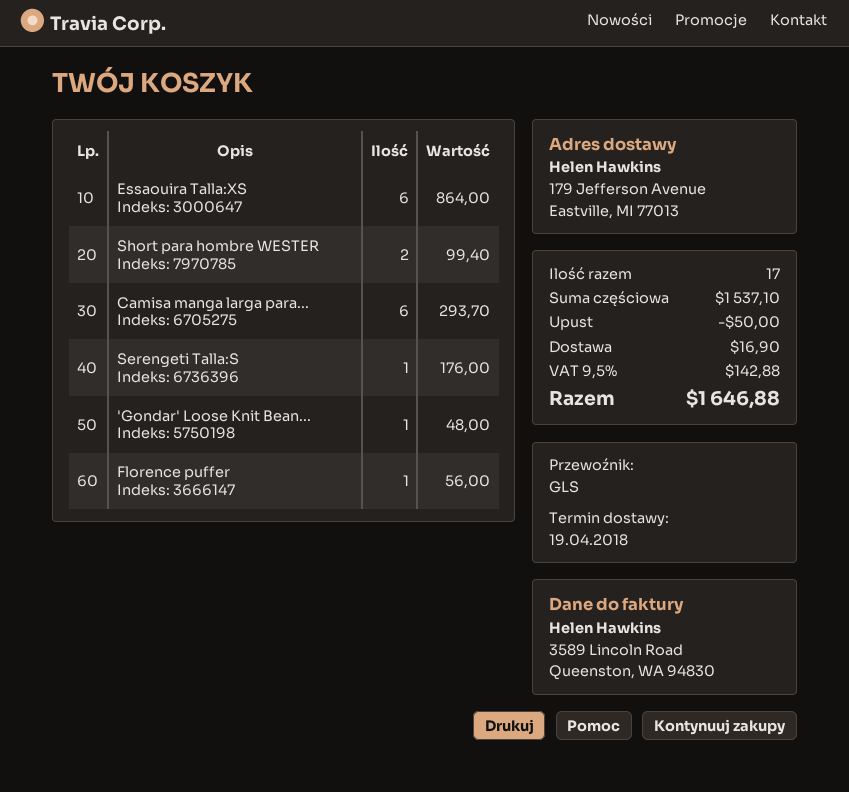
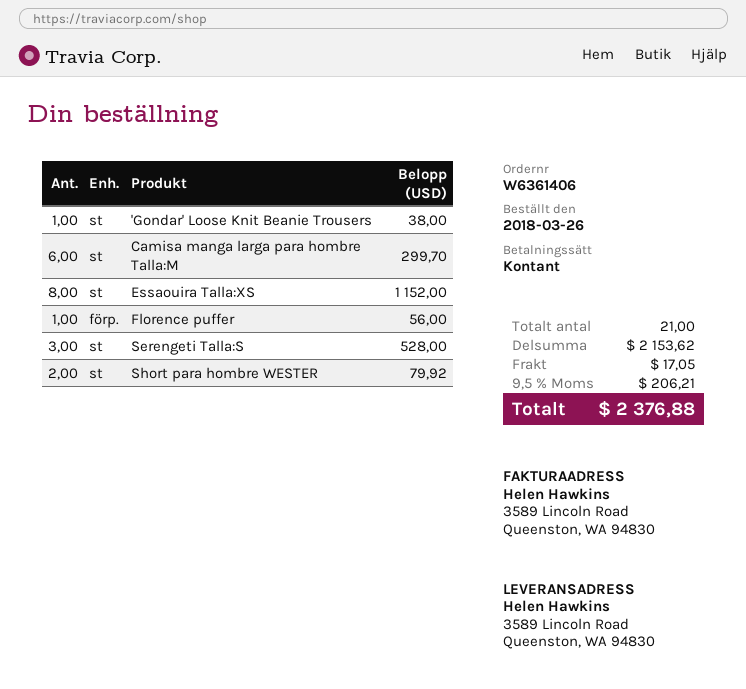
ship to: 179 Jefferson Avenue, Eastville, MI 77013 -> 3589 Lincoln Road, Queenston, WA 94830
Essaouira Talla:XS: 6 for 864.00 -> 8 for 1152.00
Short para hombre WESTER: 2 for 99.40 -> 2 for 79.92
Camisa manga larga para...: 6 for 293.70 -> 6 for 299.70
Serengeti Talla:S: 1 for 176.00 -> 3 for 528.00
'Gondar' Loose Knit Bean...: 1 for 48.00 -> 1 for 38.00
total quantity: 17 -> 21
subtotal: 1537.10 -> 2153.62
discount: 50.00 -> none
shipping: 16.90 -> 17.05
tax: 9.5% = 142.88 -> 9.5% = 206.21
total: 1646.88 -> 2376.88

